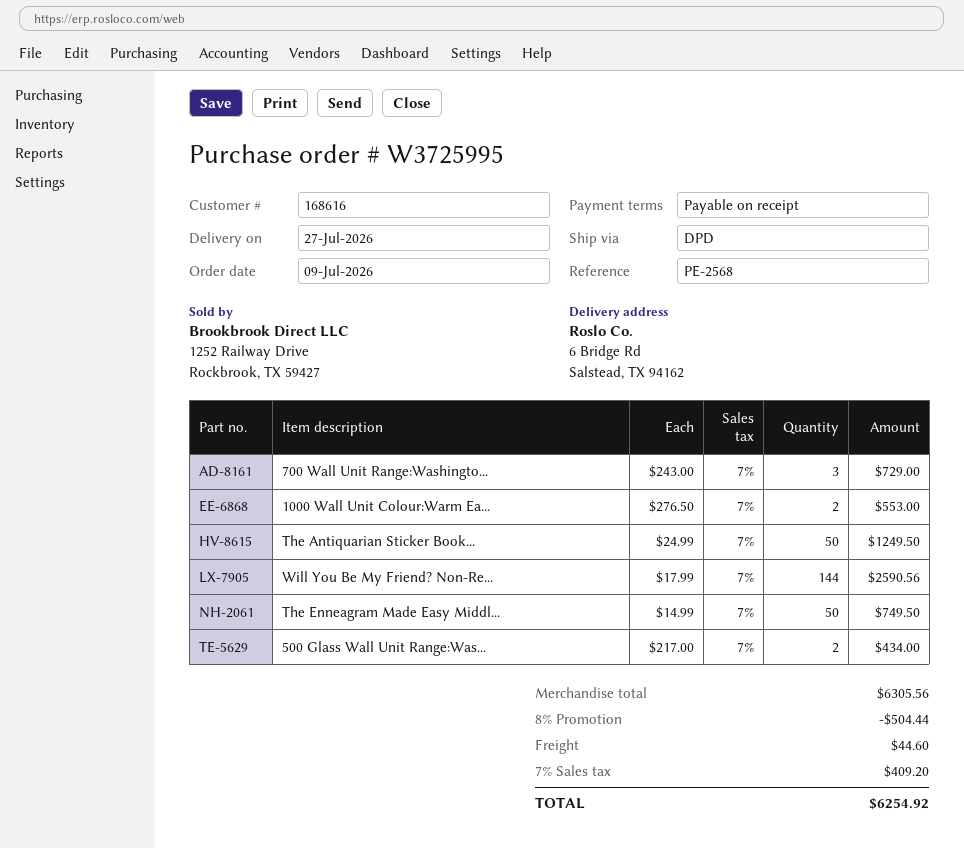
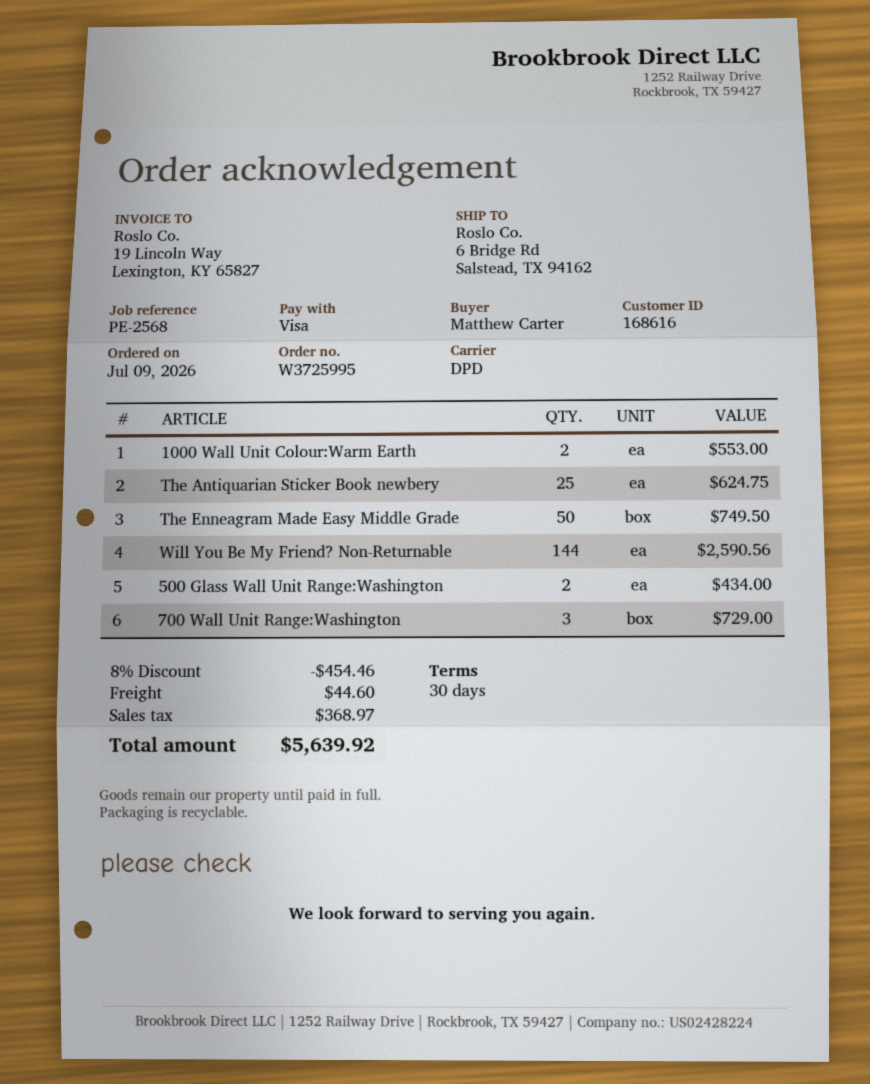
payment terms: on receipt -> 30 days
The Antiquarian Sticker Book...: 50 for 1249.50 -> 25 for 624.75
discount: 8% = 504.44 -> 8% = 454.46
tax: 409.20 -> 368.97
total: 6254.92 -> 5639.92

